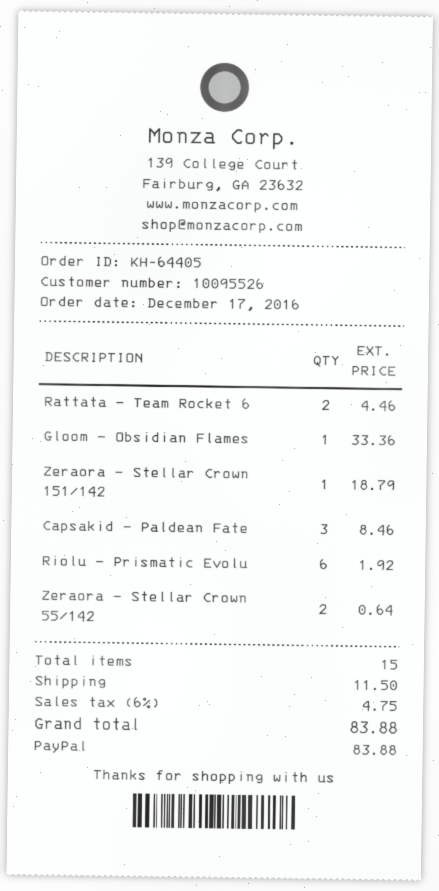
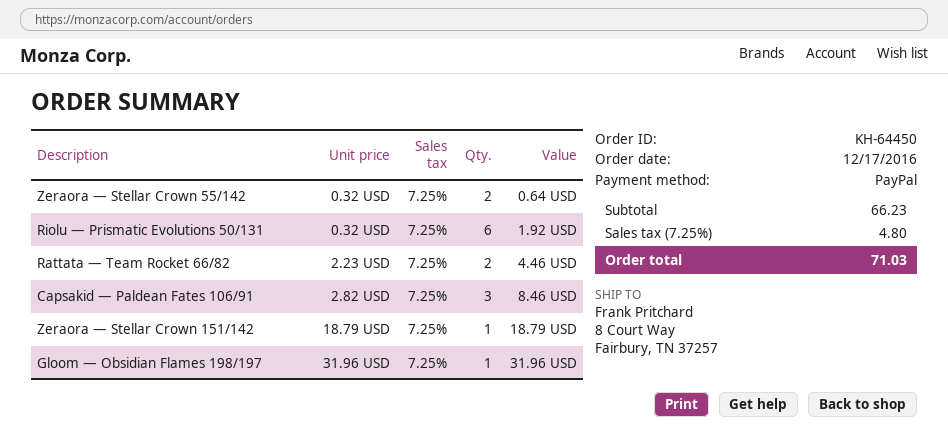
order number: KH-64405 -> KH-64450
Gloom — Obsidian Flames: 1 for 33.36 -> 1 for 31.96
shipping: 11.50 -> none
tax: 6% = 4.75 -> 7.25% = 4.80
total: 83.88 -> 71.03

